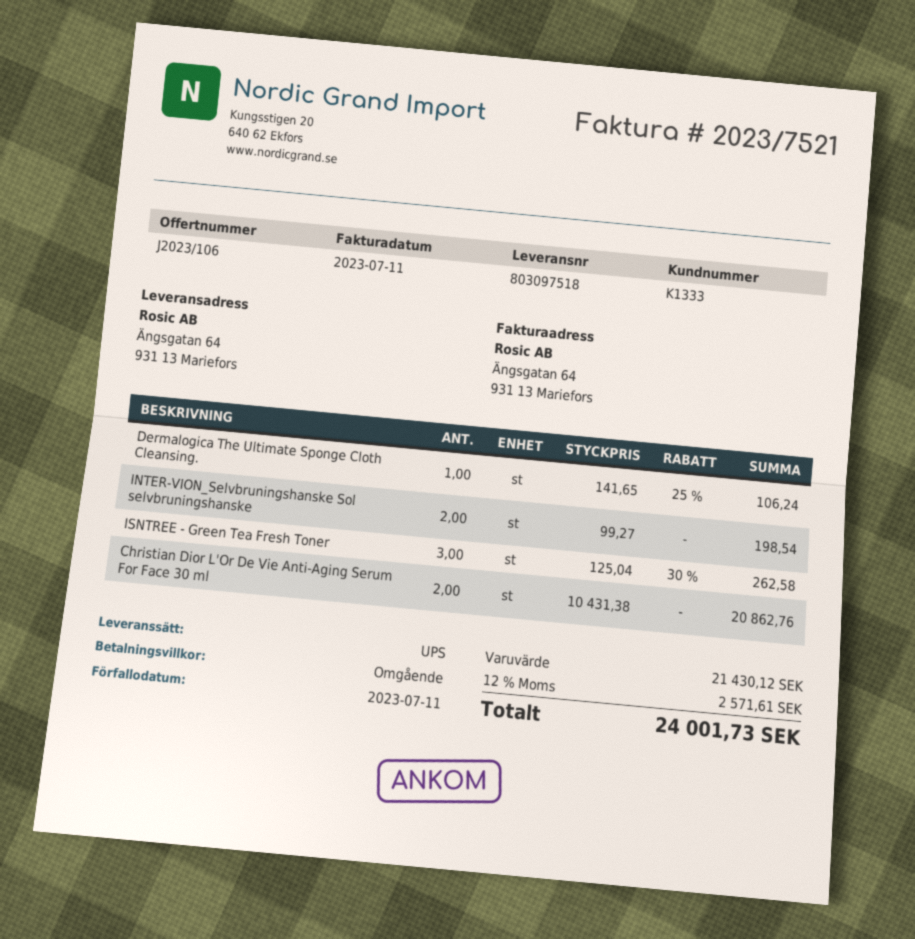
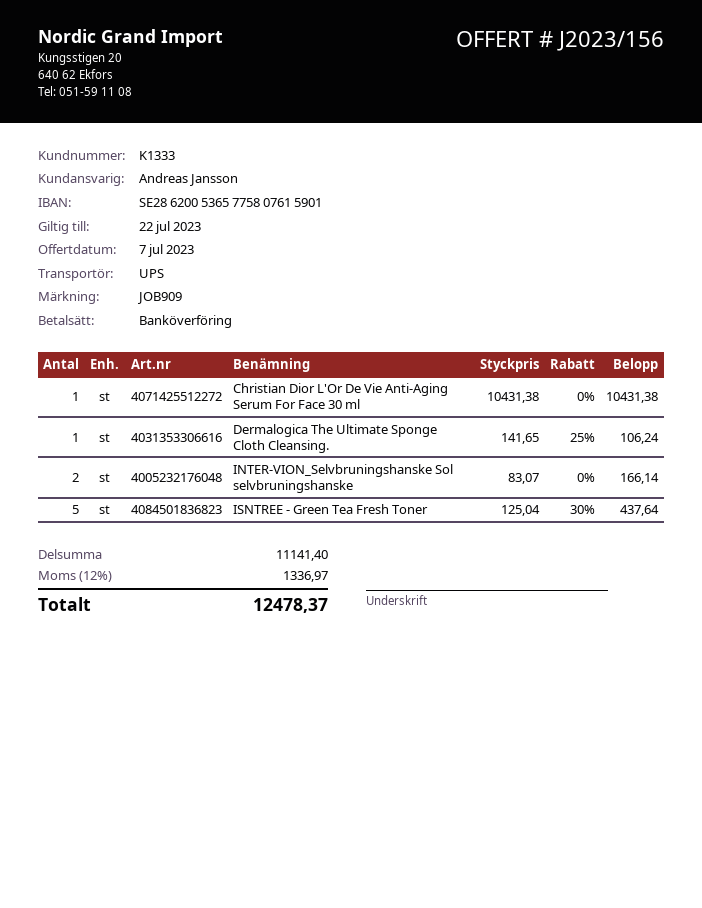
quote number: J2023/106 -> J2023/156
INTER-VION_Selvbruningshanske Sol selvbruningshanske: 2 x 99.27 = 198.54 -> 2 x 83.07 = 166.14
ISNTREE - Green Tea Fresh Toner: 3 x 125.04 - 30% = 262.58 -> 5 x 125.04 - 30% = 437.64
Christian Dior L'Or De Vie Anti-Aging Serum For Face 30 ml: 2 x 10431.38 = 20862.76 -> 1 x 10431.38 = 10431.38
subtotal: 21430.12 -> 11141.40
tax: 12% = 2571.61 -> 12% = 1336.97
total: 24001.73 -> 12478.37

